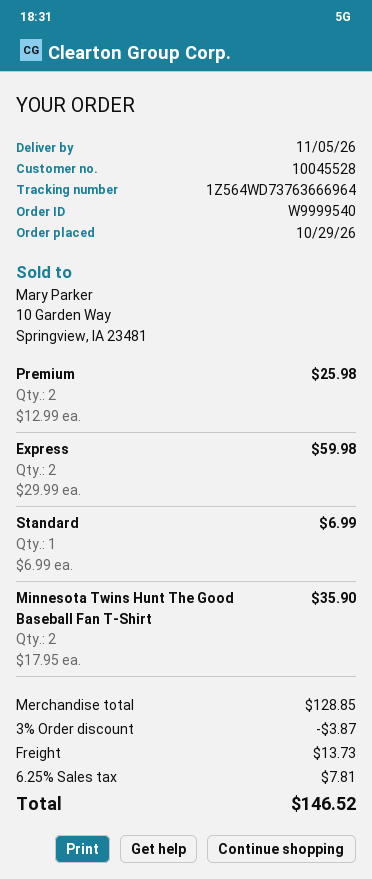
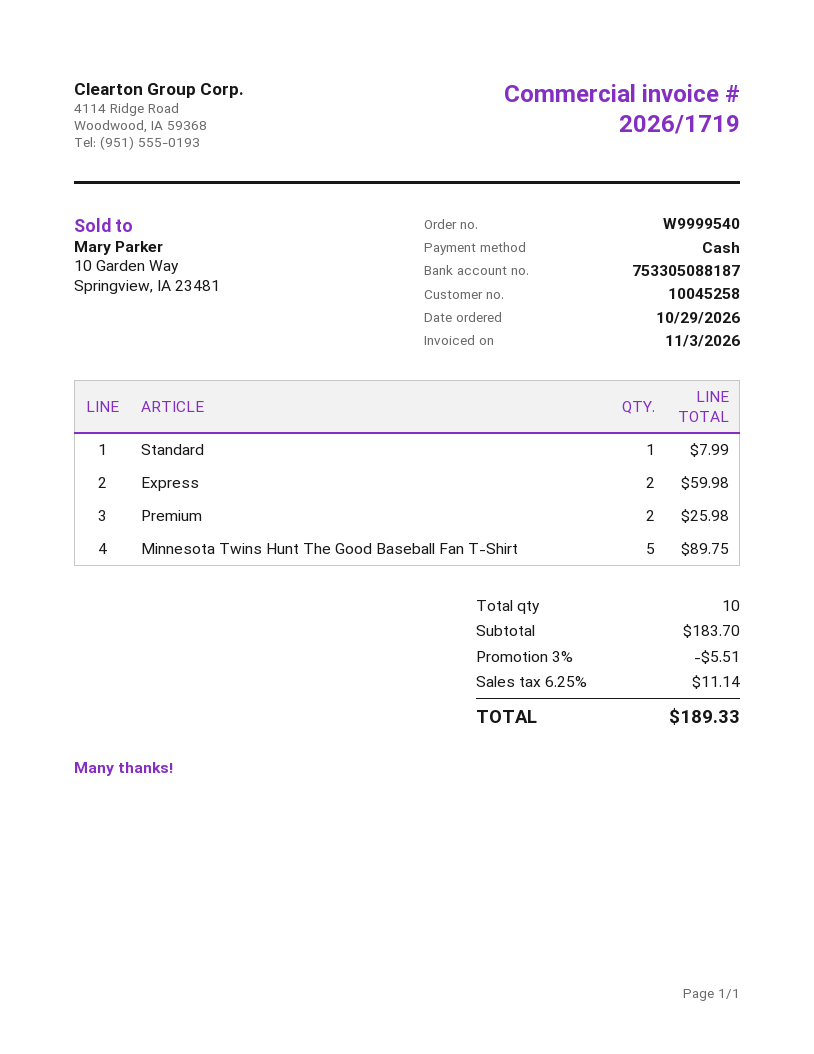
customer number: 10045528 -> 10045258
Standard: 1 for 6.99 -> 1 for 7.99
Minnesota Twins Hunt The Good Baseball Fan T-Shirt: 2 for 35.90 -> 5 for 89.75
subtotal: 128.85 -> 183.70
discount: 3% = 3.87 -> 3% = 5.51
shipping: 13.73 -> none
tax: 6.25% = 7.81 -> 6.25% = 11.14
total: 146.52 -> 189.33

